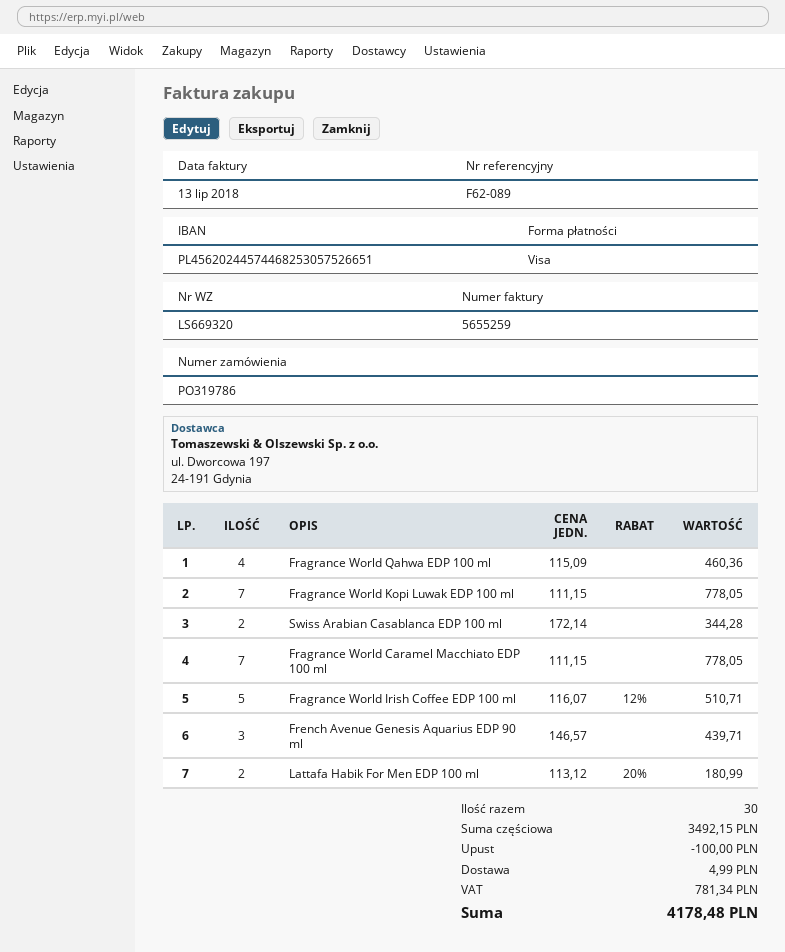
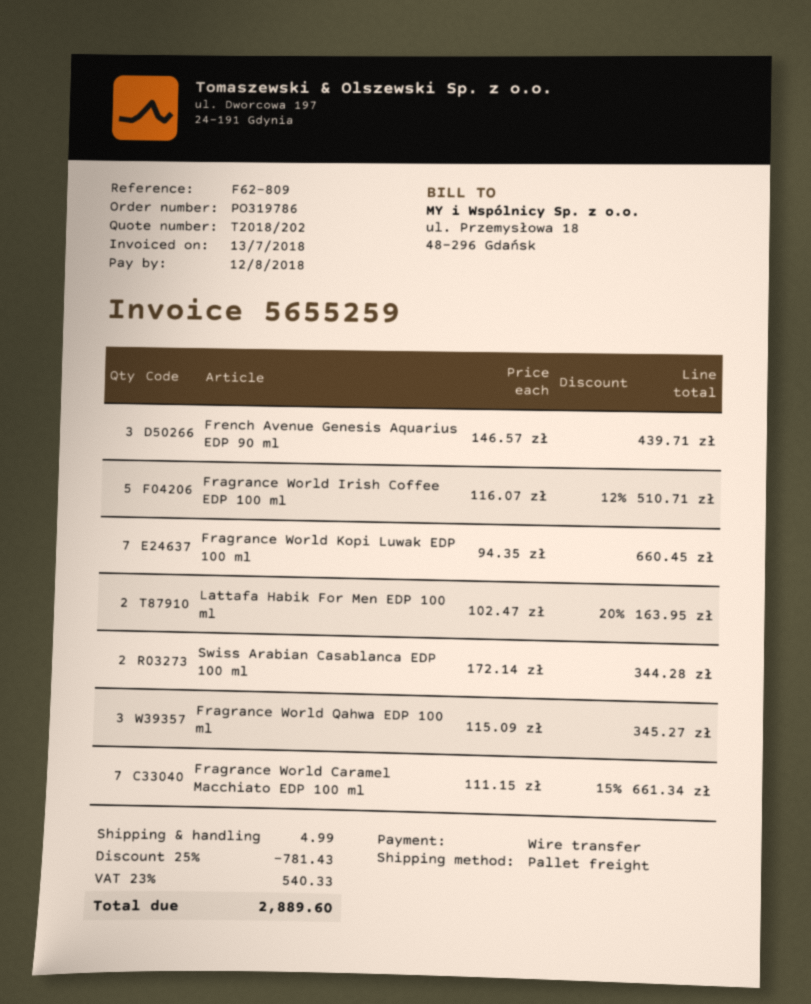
reference: F62-089 -> F62-809
payment method: Visa -> bank transfer
Fragrance World Qahwa EDP 100 ml: 4 x 115.09 = 460.36 -> 3 x 115.09 = 345.27
Fragrance World Kopi Luwak EDP 100 ml: 7 x 111.15 = 778.05 -> 7 x 94.35 = 660.45
Fragrance World Caramel Macchiato EDP 100 ml: 7 x 111.15 = 778.05 -> 7 x 111.15 - 15% = 661.34
Lattafa Habik For Men EDP 100 ml: 2 x 113.12 - 20% = 180.99 -> 2 x 102.47 - 20% = 163.95
discount: 100.00 -> 781.43
tax: 781.34 -> 540.33
total: 4178.48 -> 2889.60

